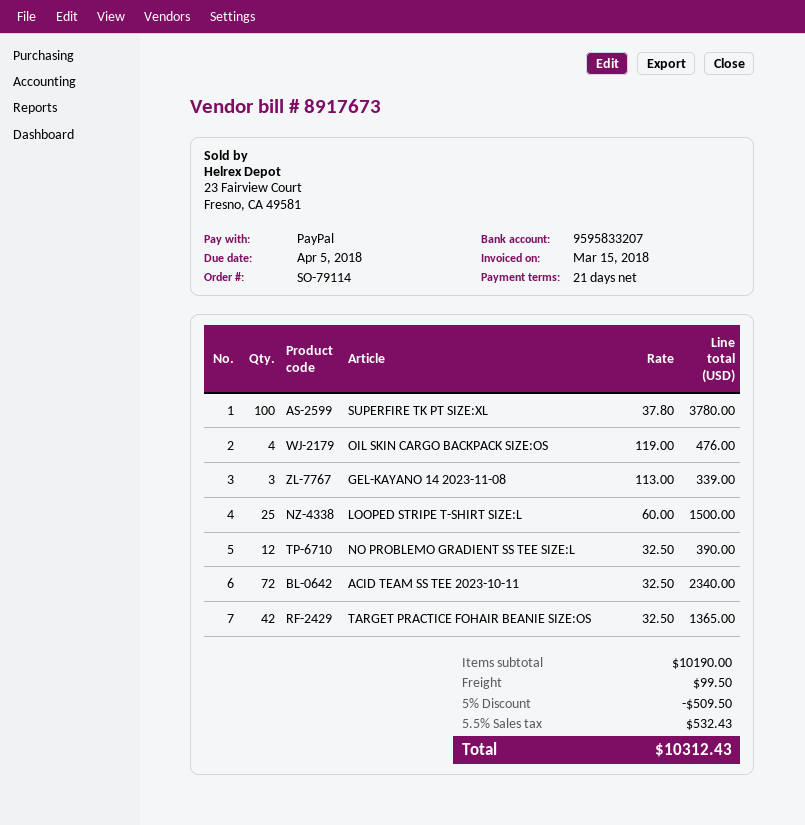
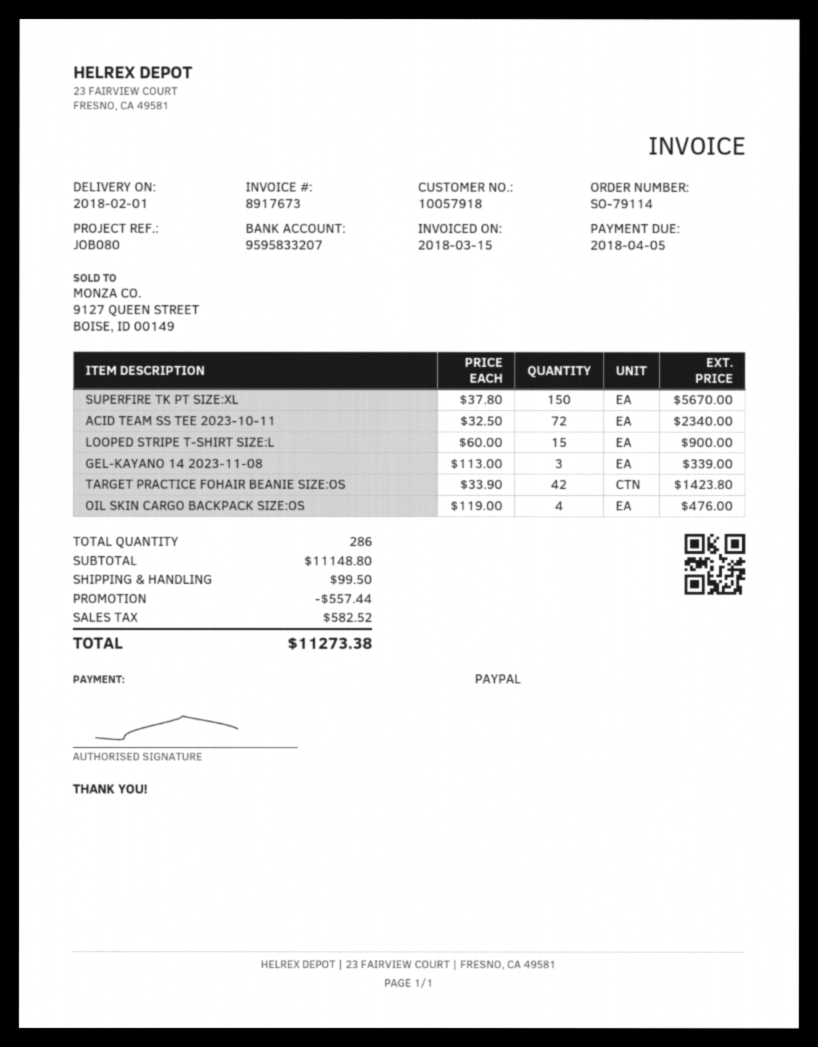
SUPERFIRE TK PT SIZE:XL: 100 x 37.80 = 3780.00 -> 150 x 37.80 = 5670.00
LOOPED STRIPE T-SHIRT SIZE:L: 25 x 60.00 = 1500.00 -> 15 x 60.00 = 900.00
NO PROBLEMO GRADIENT SS TEE SIZE:L: 12 x 32.50 = 390.00 -> none
TARGET PRACTICE FOHAIR BEANIE SIZE:OS: 42 x 32.50 = 1365.00 -> 42 x 33.90 = 1423.80
subtotal: 10190.00 -> 11148.80
discount: 509.50 -> 557.44
tax: 532.43 -> 582.52
total: 10312.43 -> 11273.38

